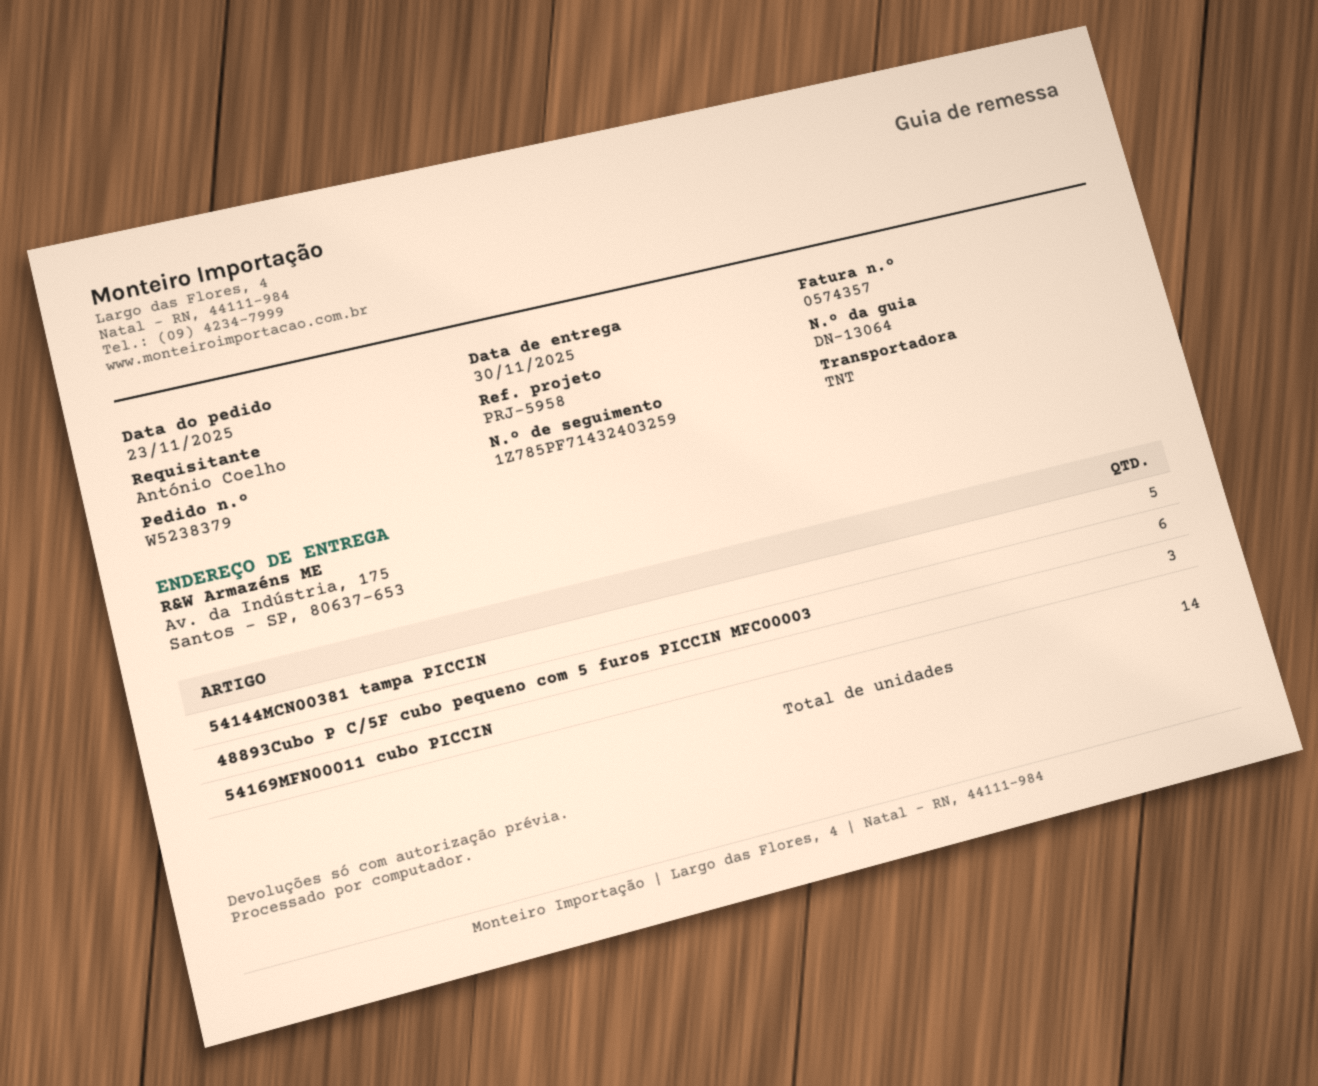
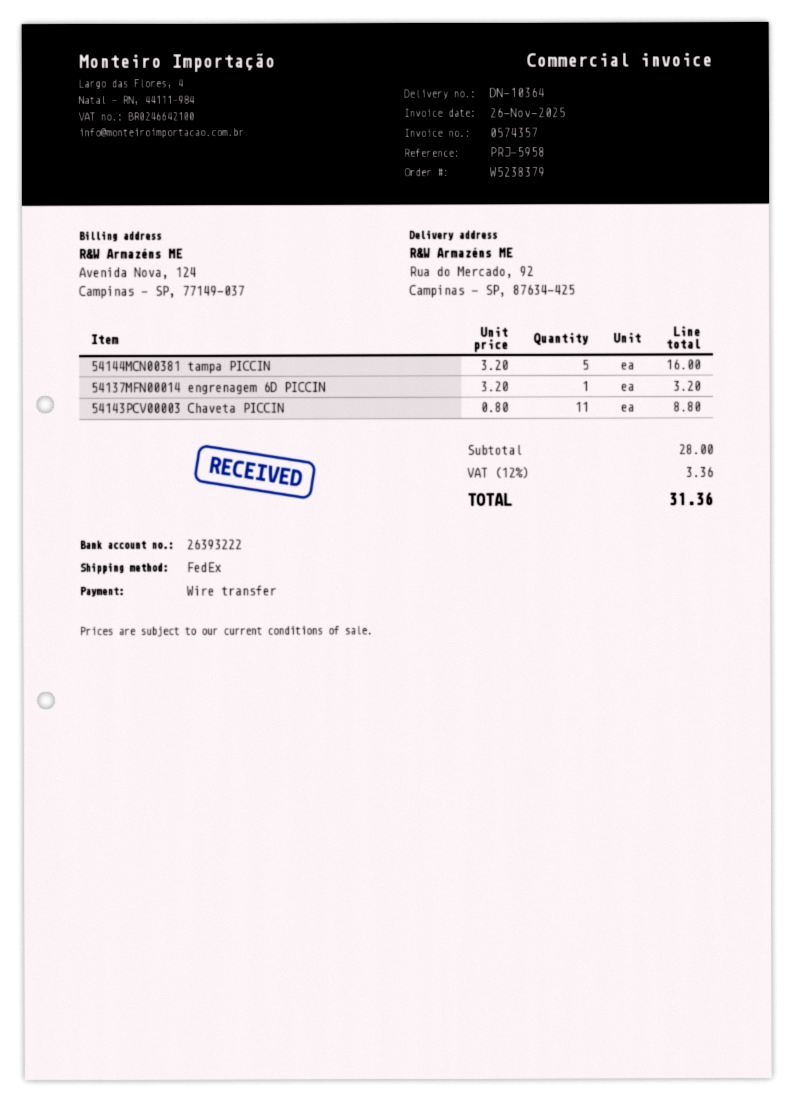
delivery note number: DN-13064 -> DN-10364
shipping method: TNT -> FedEx
ship to: Av. da Indústria, 175, Santos - SP, 80637-653 -> Rua do Mercado, 92, Campinas - SP, 87634-425
48893Cubo P C/5F cubo pequeno com 5 furos PICCIN MFC00003: 6 -> none
54169MFN00011 cubo PICCIN: 3 -> none
54137MFN00014 engrenagem 6D PICCIN: none -> 1
54143PCV00003 Chaveta PICCIN: none -> 11

